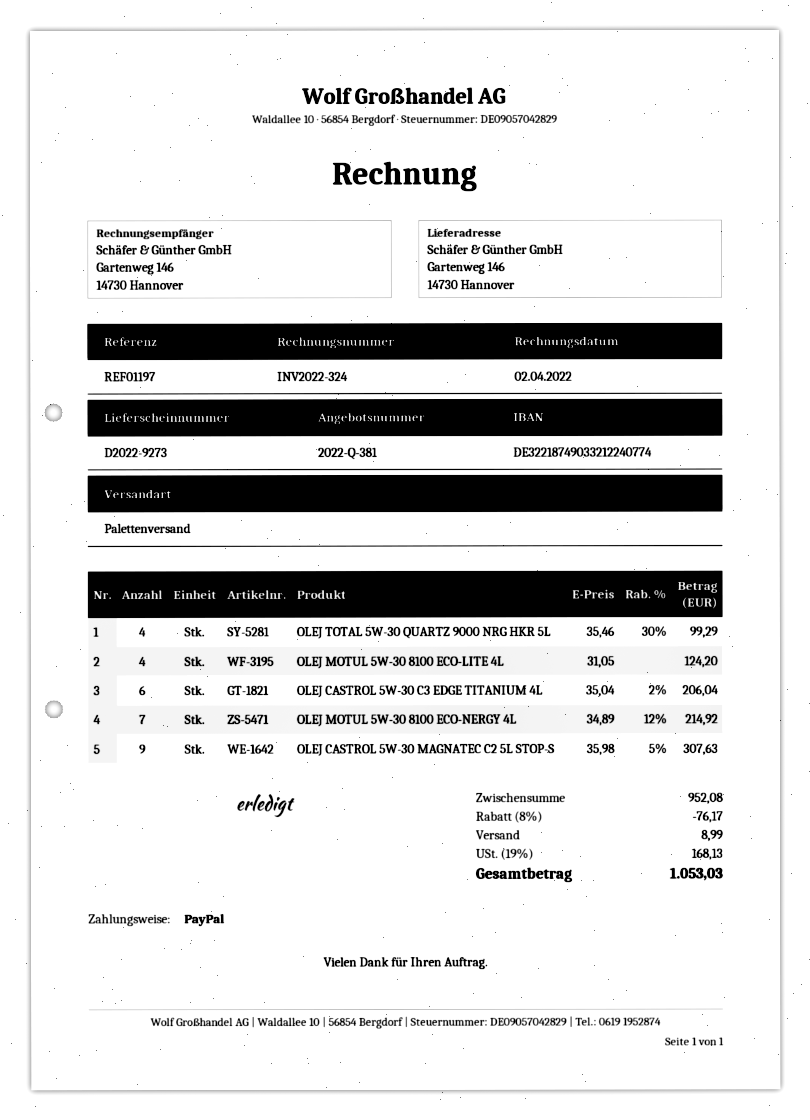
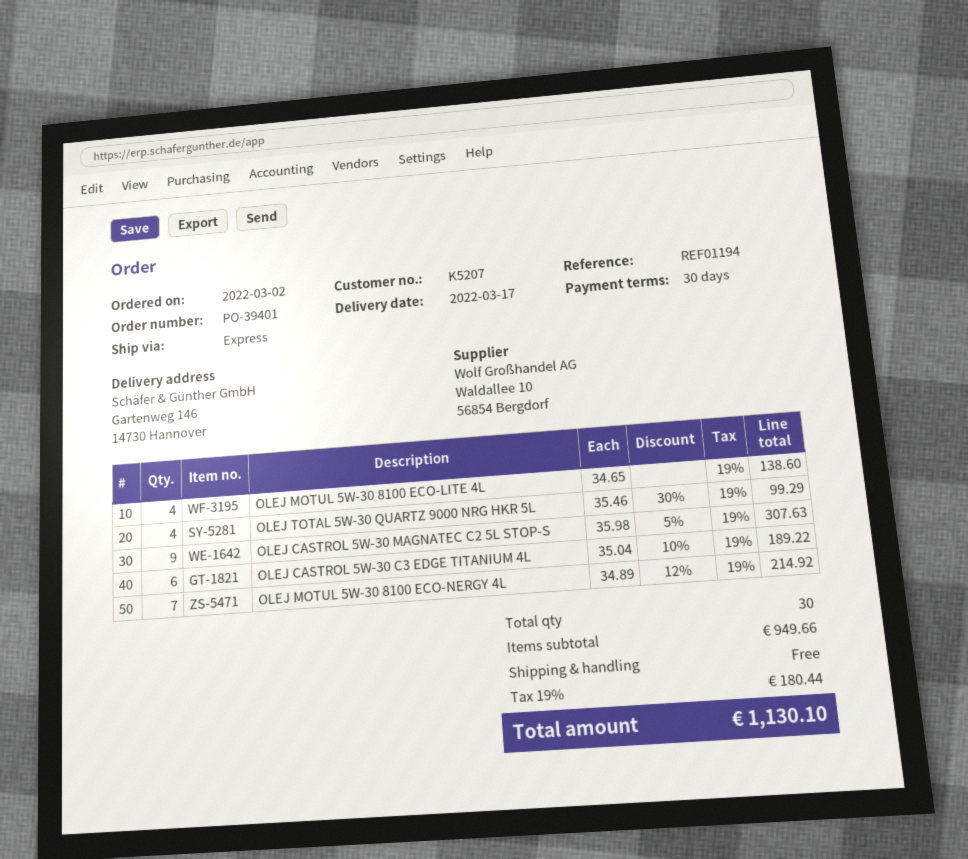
reference: REF01197 -> REF01194
shipping method: pallet freight -> express
OLEJ MOTUL 5W-30 8100 ECO-LITE 4L: 4 x 31.05 = 124.20 -> 4 x 34.65 = 138.60
OLEJ CASTROL 5W-30 C3 EDGE TITANIUM 4L: 6 x 35.04 - 2% = 206.04 -> 6 x 35.04 - 10% = 189.22
subtotal: 952.08 -> 949.66
discount: 8% = 76.17 -> none
shipping: 8.99 -> 0.00
tax: 19% = 168.13 -> 19% = 180.44
total: 1053.03 -> 1130.10

